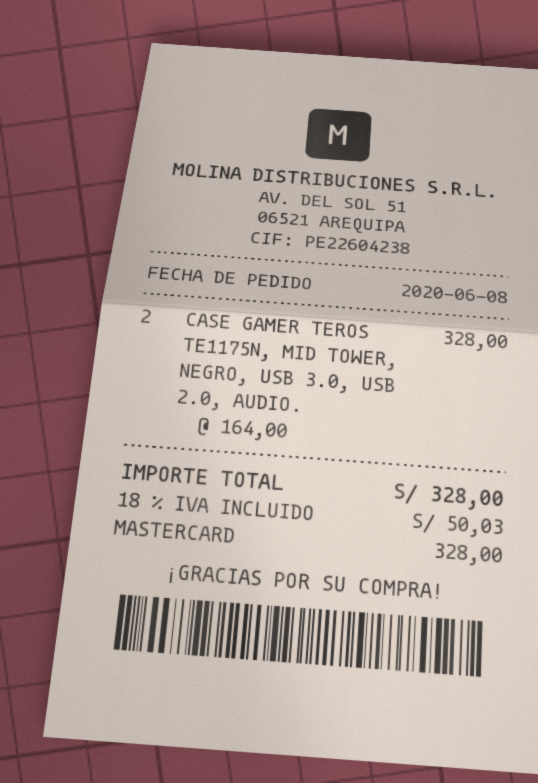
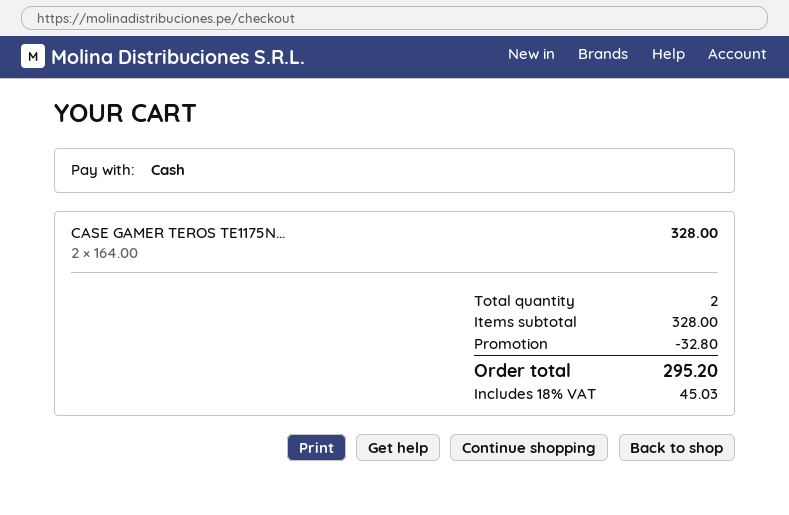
payment method: Mastercard -> cash
discount: none -> 32.80
tax: 18% = 50.03 -> 18% = 45.03
total: 328.00 -> 295.20

